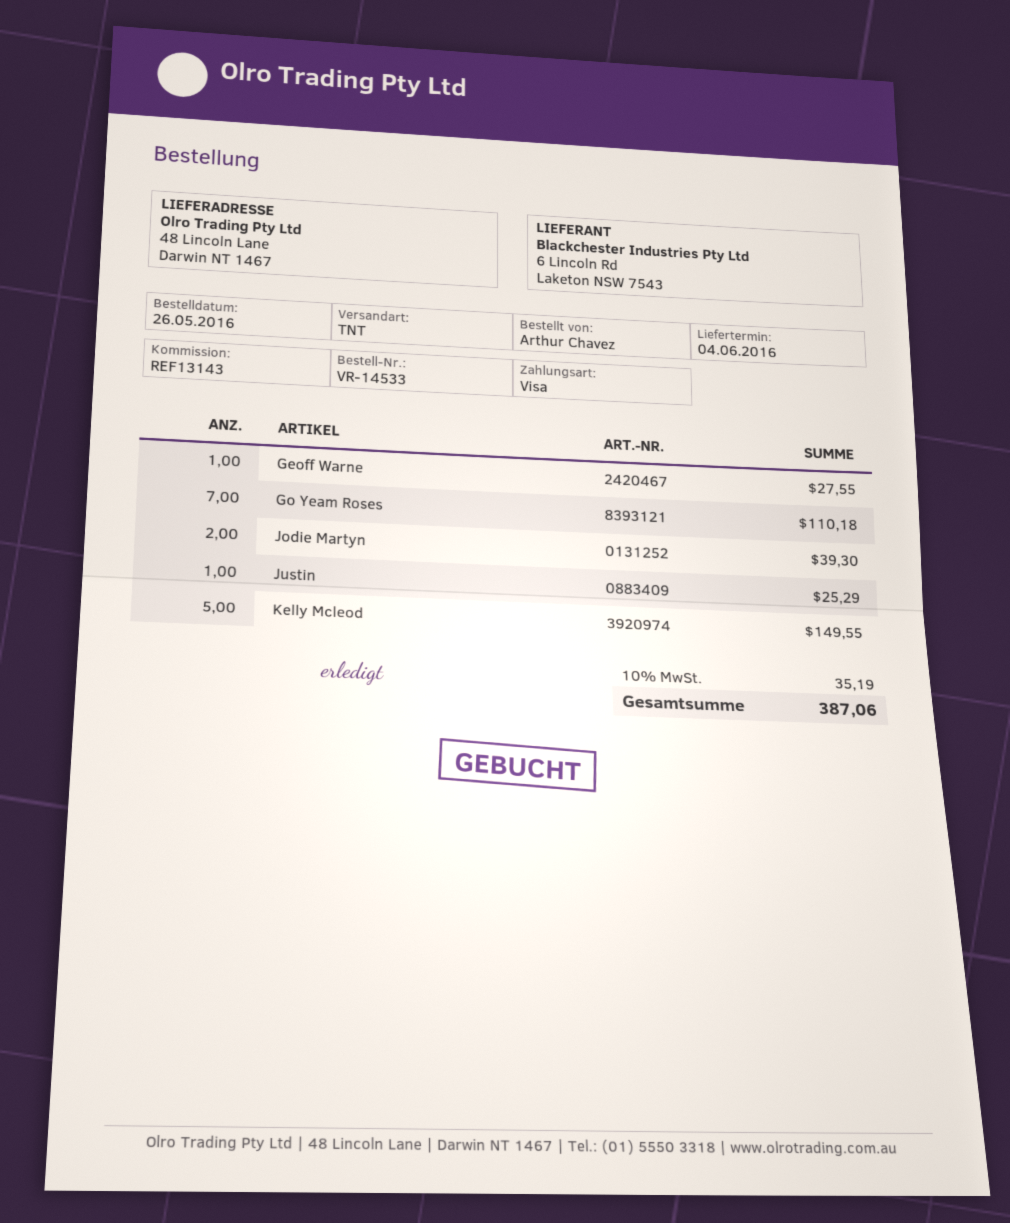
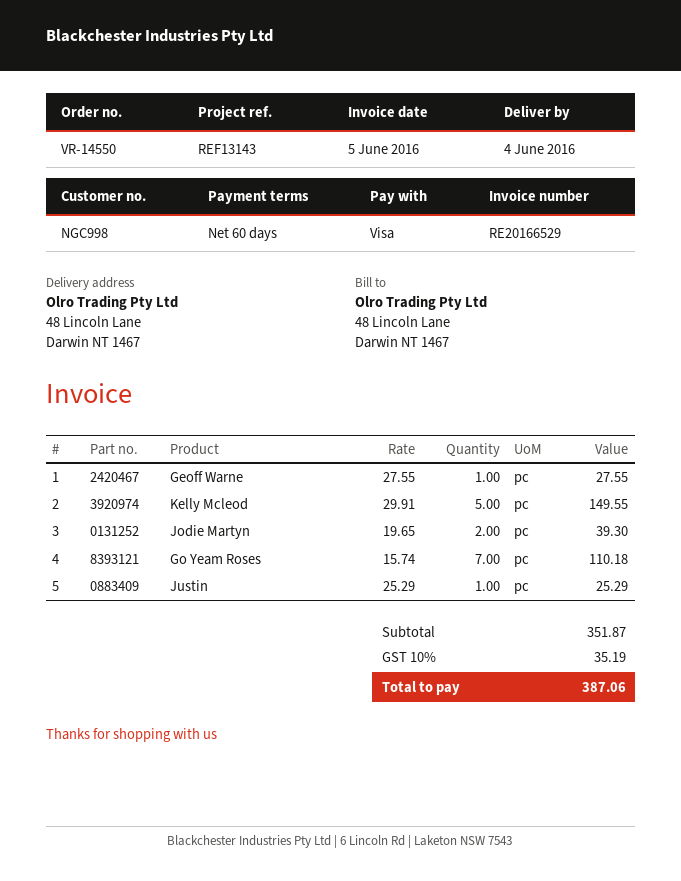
order number: VR-14533 -> VR-14550

